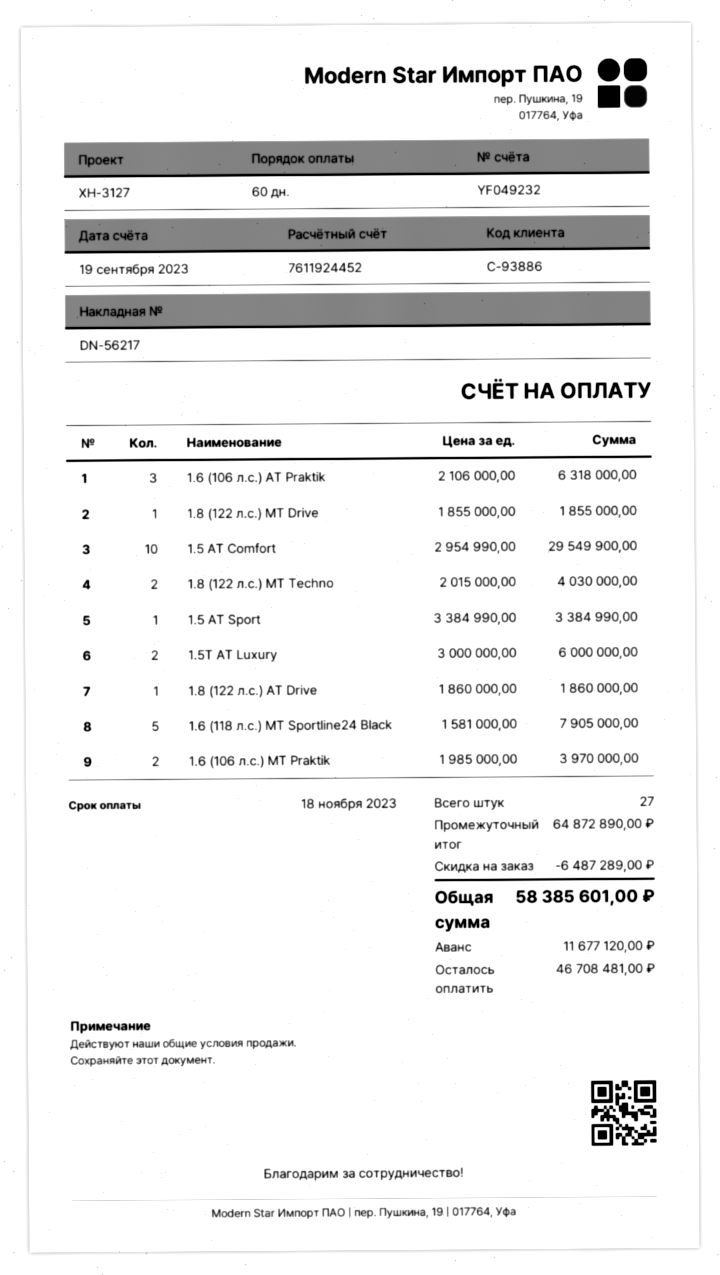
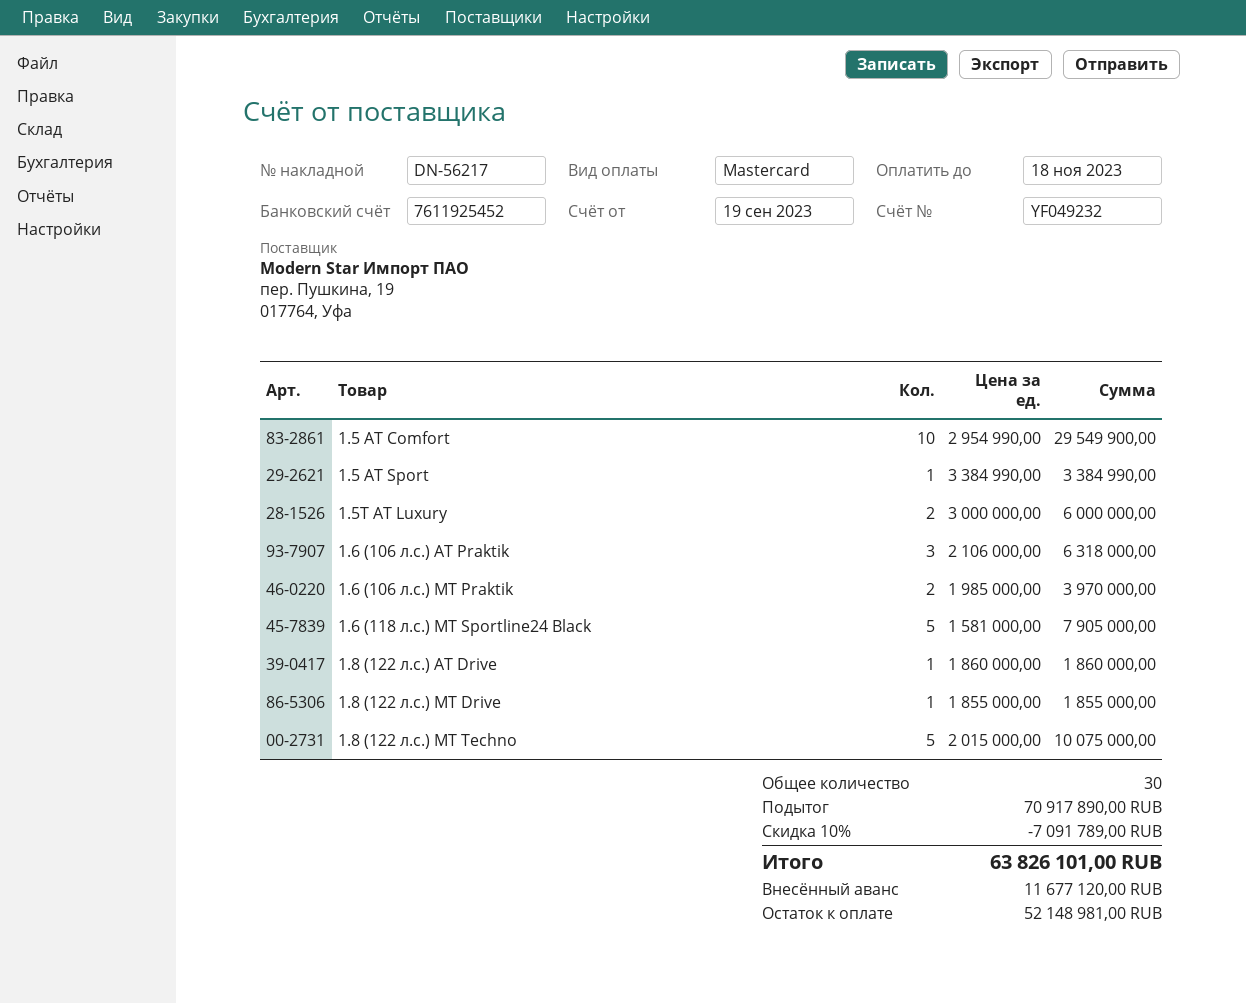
bank account: 7611924452 -> 7611925452
1.8 (122 л.с.) MT Techno: 2 x 2015000.00 = 4030000.00 -> 5 x 2015000.00 = 10075000.00
total quantity: 27 -> 30
subtotal: 64872890.00 -> 70917890.00
discount: 6487289.00 -> 7091789.00
total: 58385601.00 -> 63826101.00
balance: 46708481.00 -> 52148981.00

